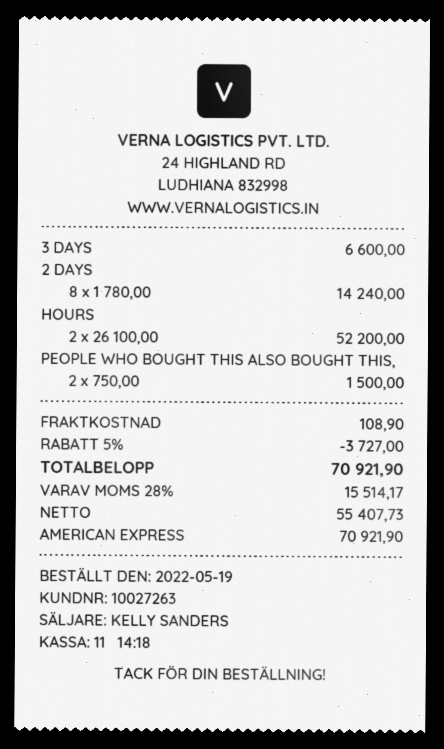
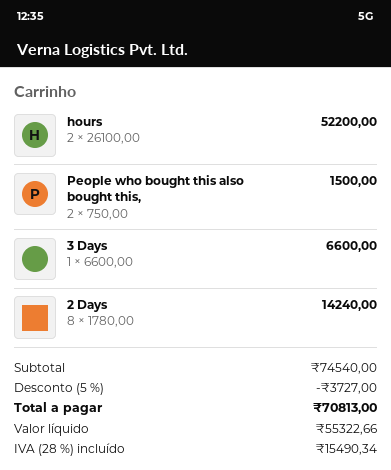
shipping: 108.90 -> none
net: 55407.73 -> 55322.66
tax: 28% = 15514.17 -> 28% = 15490.34
total: 70921.90 -> 70813.00

